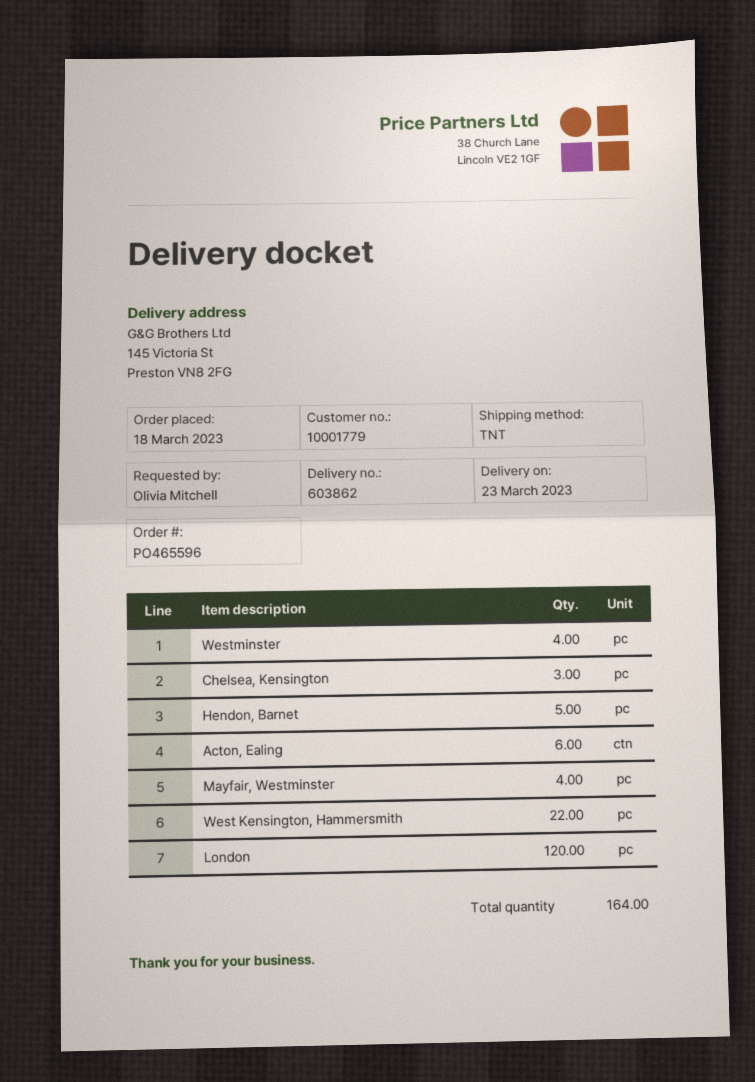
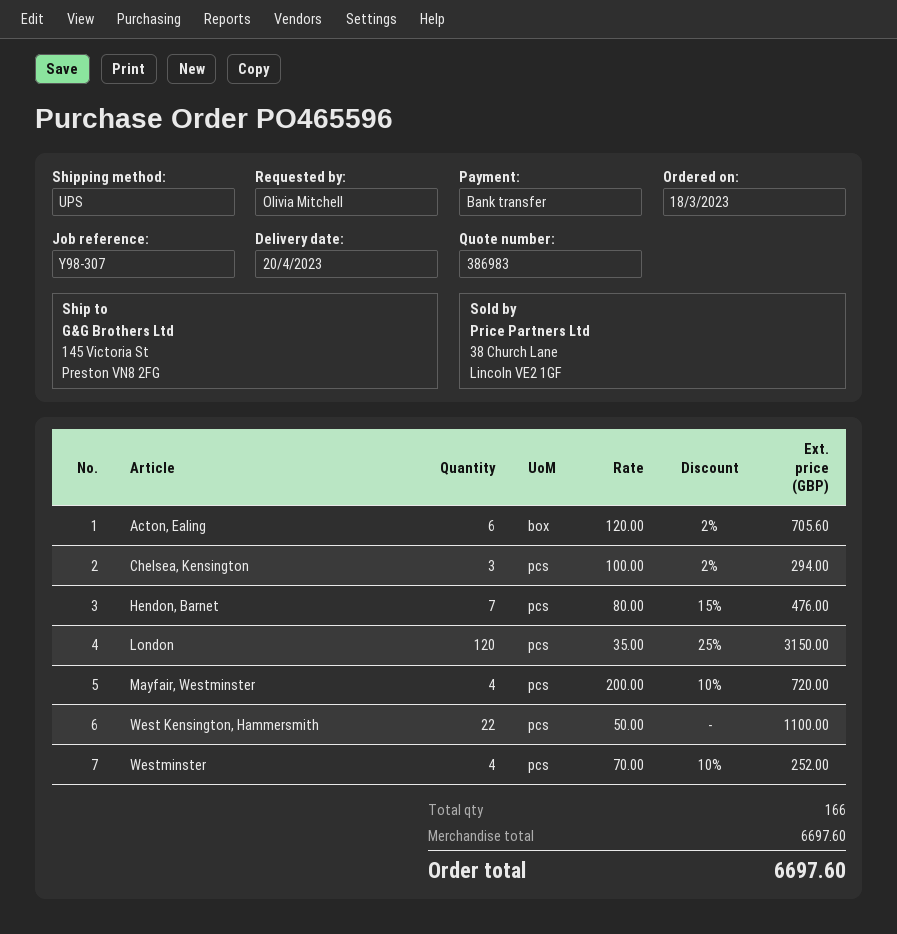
delivery date: 2023-03-23 -> 2023-04-20
shipping method: TNT -> UPS
Hendon, Barnet: 5 -> 7
total quantity: 164 -> 166

